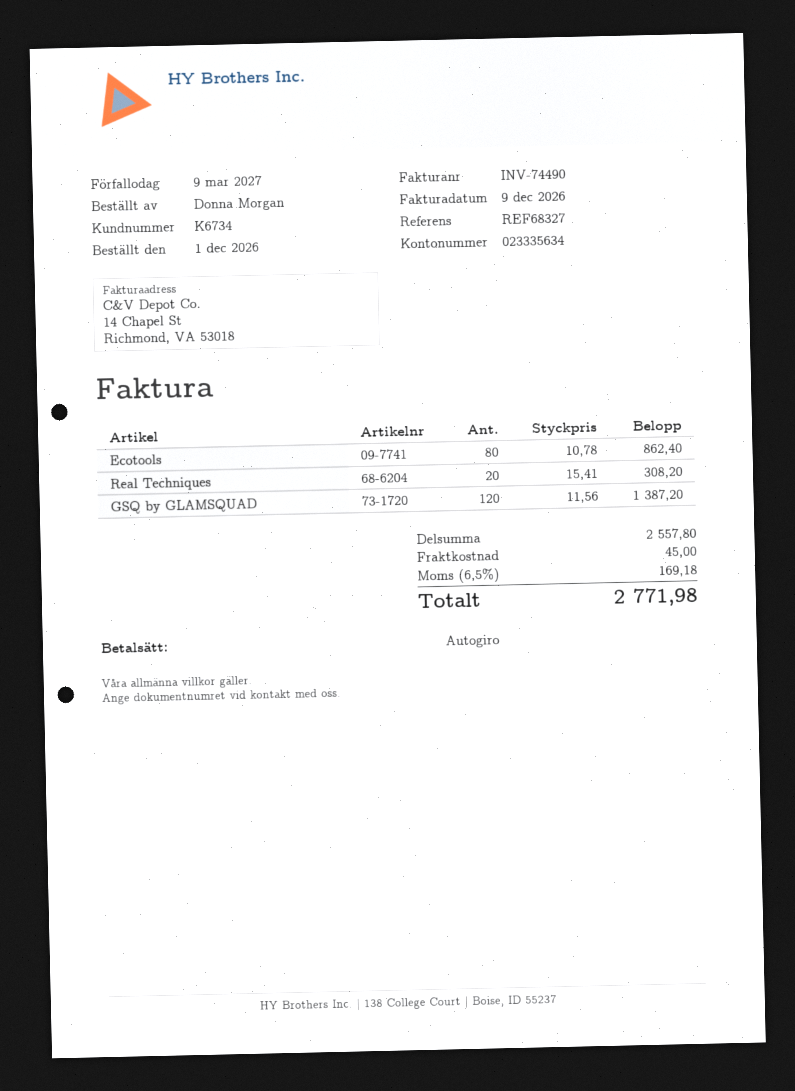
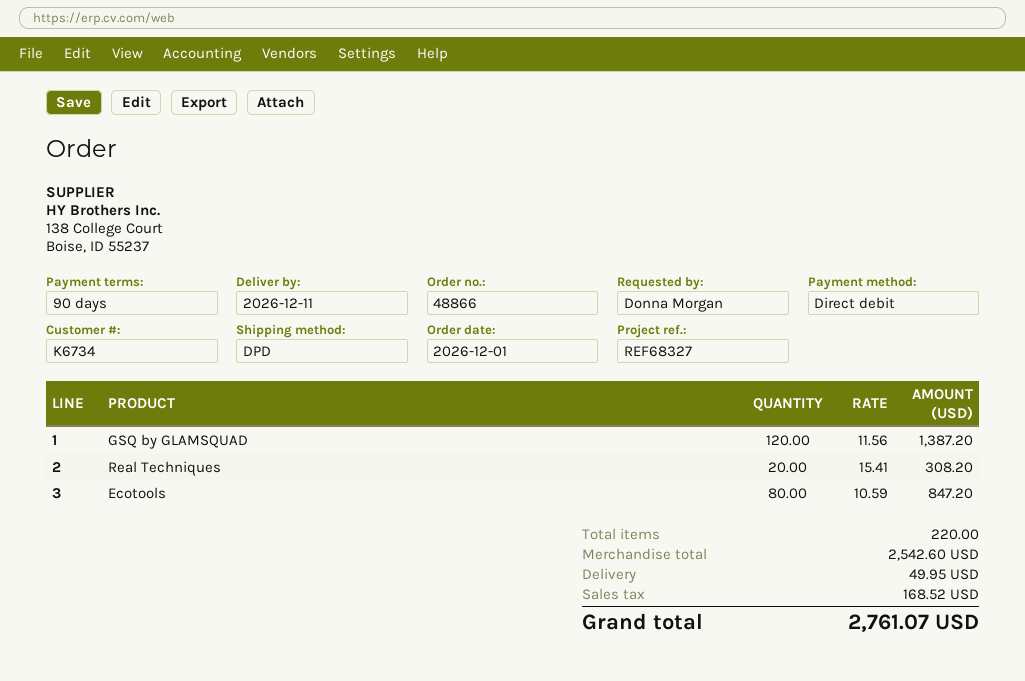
Ecotools: 80 x 10.78 = 862.40 -> 80 x 10.59 = 847.20
subtotal: 2557.80 -> 2542.60
shipping: 45.00 -> 49.95
tax: 169.18 -> 168.52
total: 2771.98 -> 2761.07

